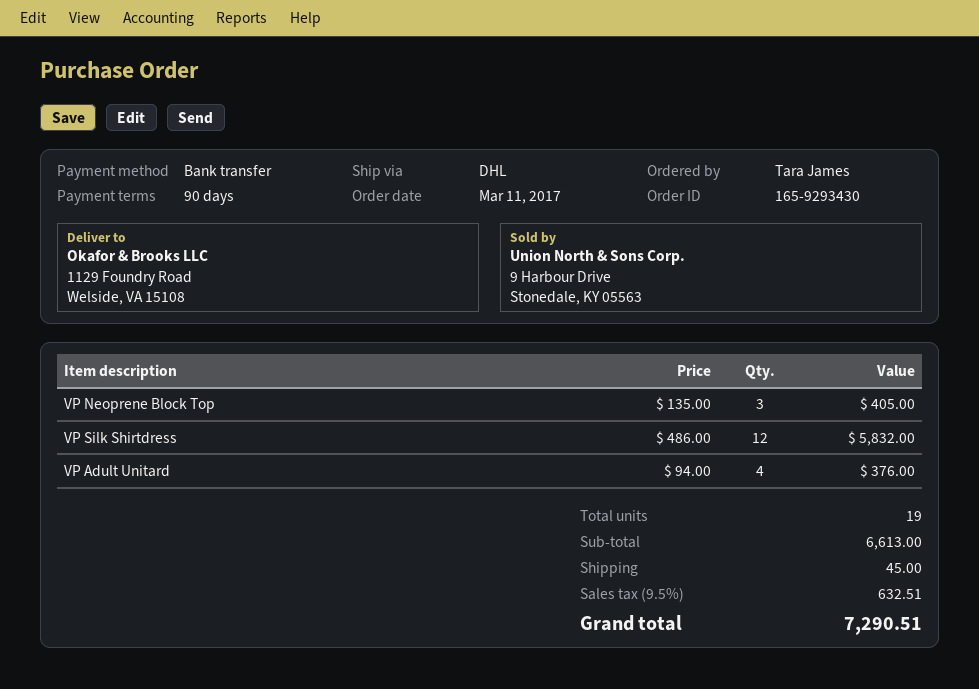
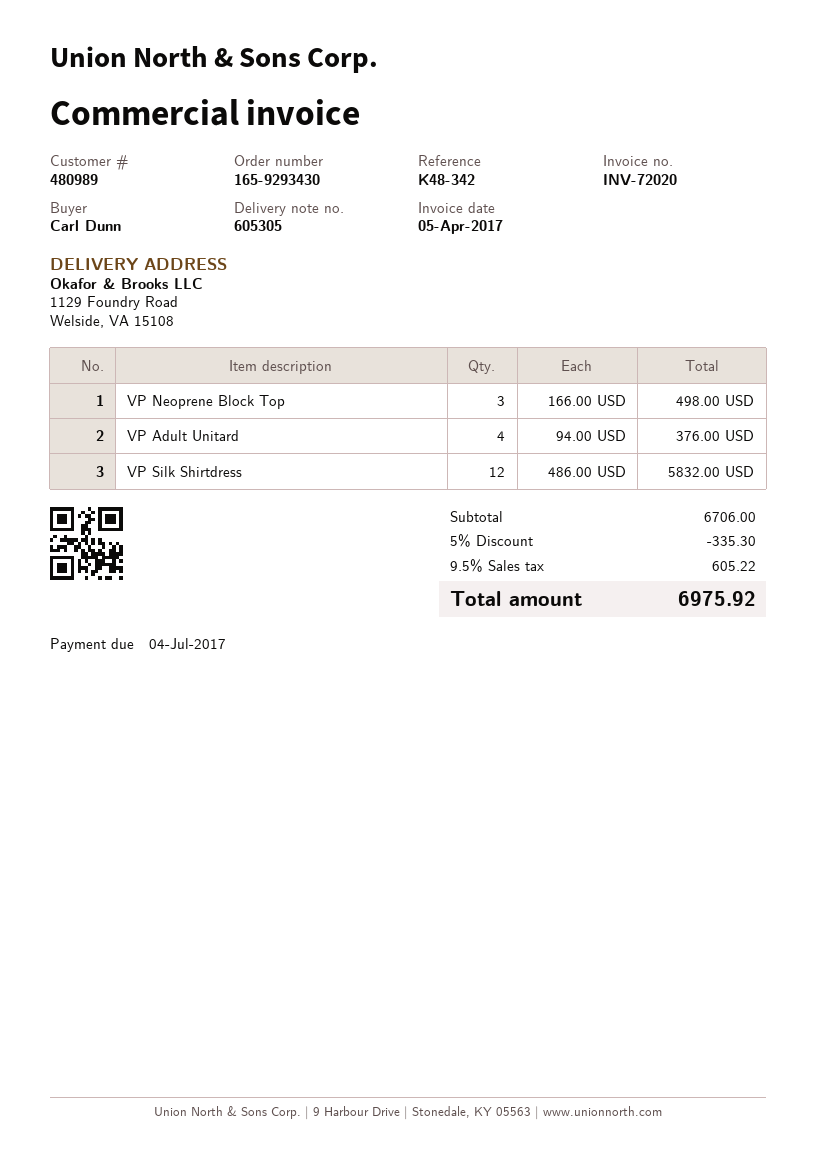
ordered by: Tara James -> Carl Dunn
VP Neoprene Block Top: 3 x 135.00 = 405.00 -> 3 x 166.00 = 498.00
subtotal: 6613.00 -> 6706.00
discount: none -> 5% = 335.30
shipping: 45.00 -> none
tax: 9.5% = 632.51 -> 9.5% = 605.22
total: 7290.51 -> 6975.92

